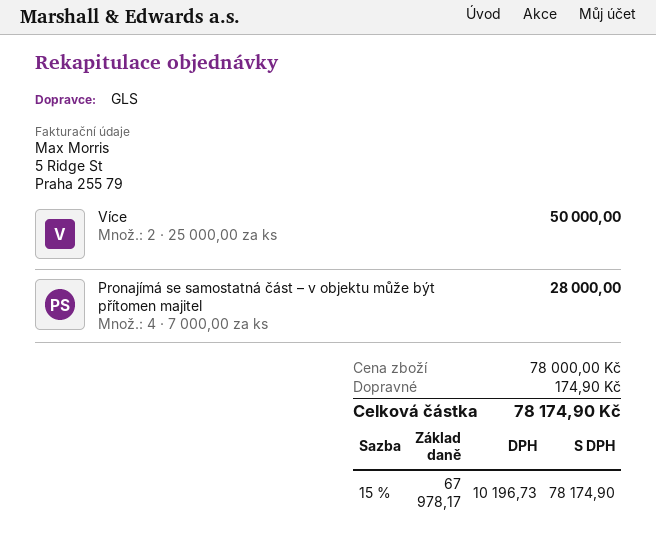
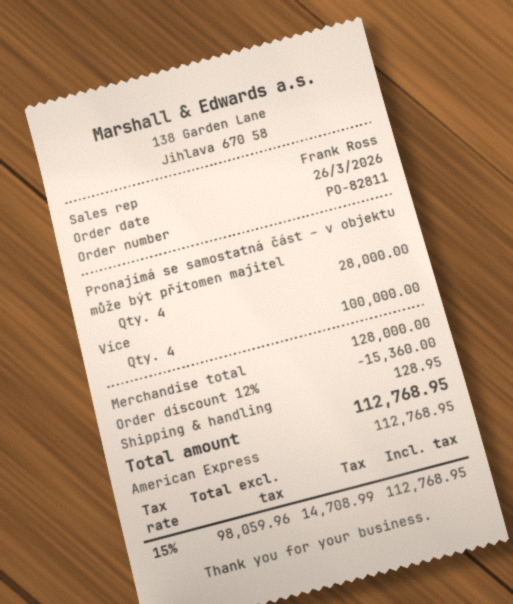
Více: 2 for 50000.00 -> 4 for 100000.00
subtotal: 78000.00 -> 128000.00
discount: none -> 12% = 15360.00
shipping: 174.90 -> 128.95
net: 67978.17 -> 98059.96
tax: 15% = 10196.73 -> 15% = 14708.99
total: 78174.90 -> 112768.95

